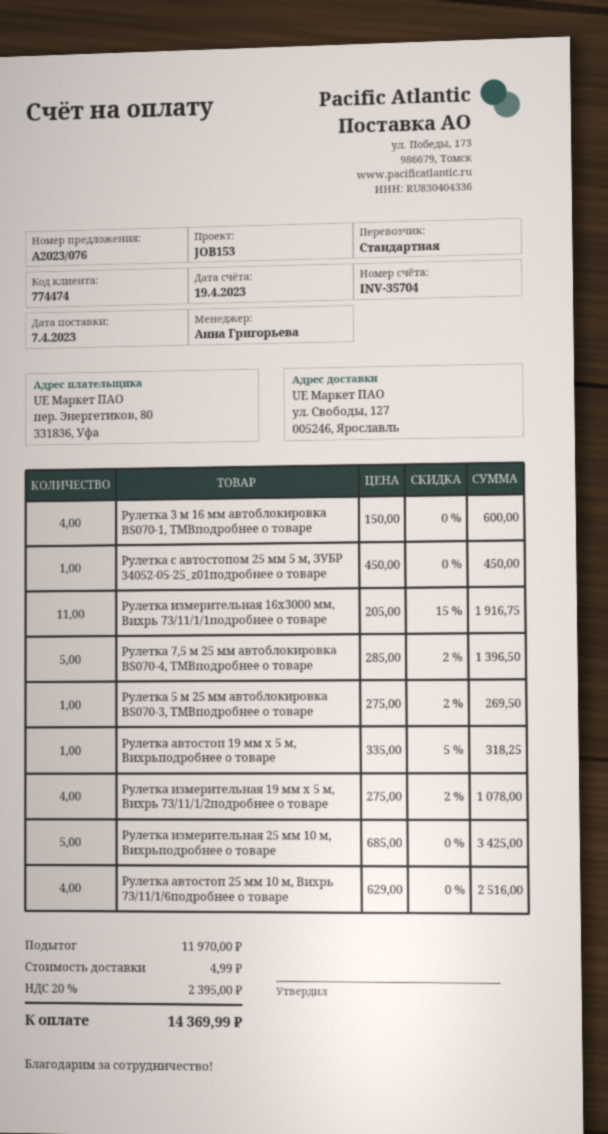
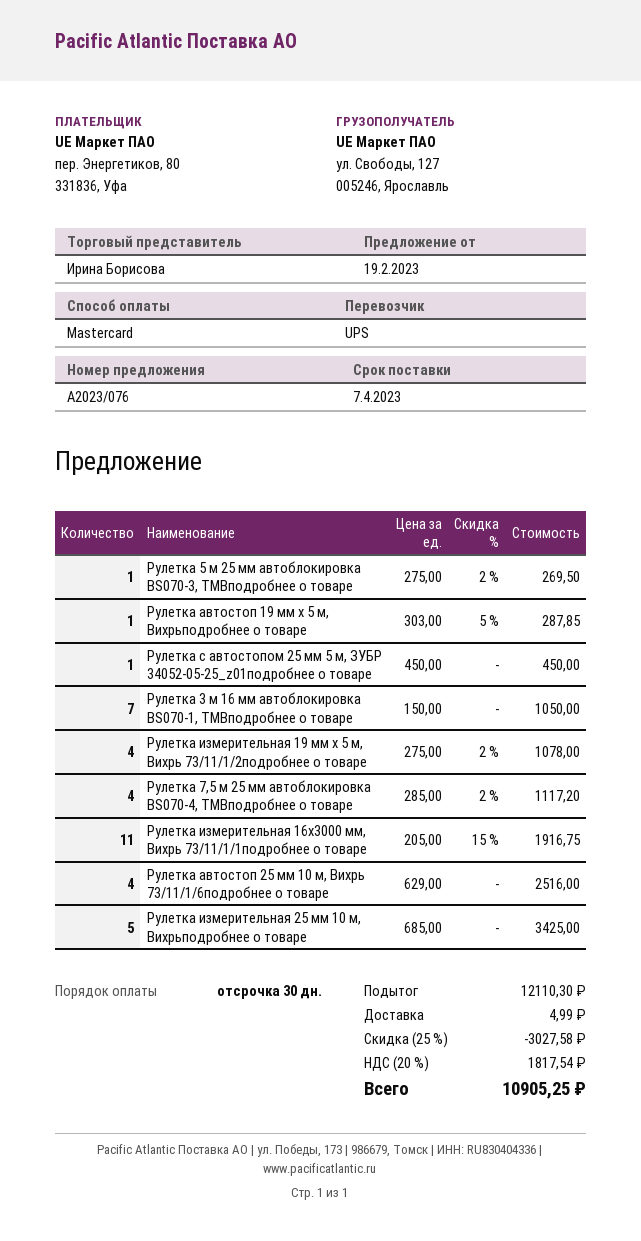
sales rep: Анна Григорьева -> Ирина Борисова
shipping method: standard -> UPS
Рулетка 3 м 16 мм автоблокировка BS070-1, ТМВподробнее о товаре: 4 x 150.00 = 600.00 -> 7 x 150.00 = 1050.00
Рулетка 7,5 м 25 мм автоблокировка BS070-4, ТМВподробнее о товаре: 5 x 285.00 - 2% = 1396.50 -> 4 x 285.00 - 2% = 1117.20
Рулетка автостоп 19 мм х 5 м, Вихрьподробнее о товаре: 1 x 335.00 - 5% = 318.25 -> 1 x 303.00 - 5% = 287.85
subtotal: 11970.00 -> 12110.30
discount: none -> 25% = 3027.58
tax: 20% = 2395.00 -> 20% = 1817.54
total: 14369.99 -> 10905.25

